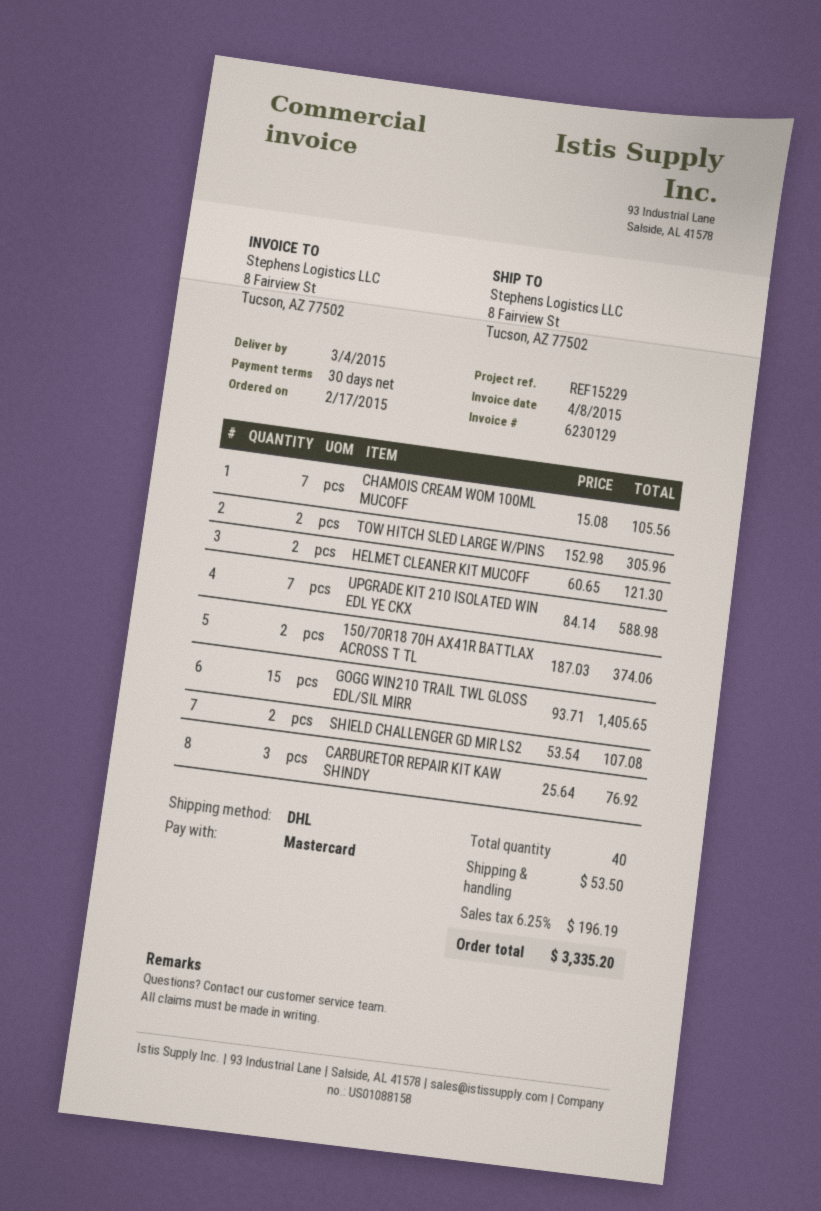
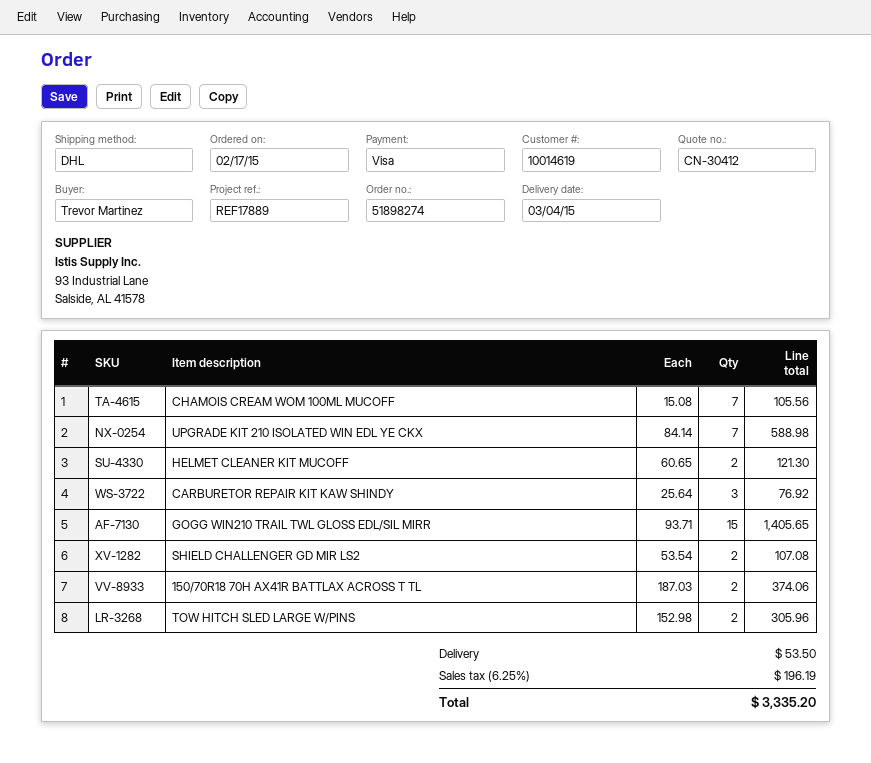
reference: REF15229 -> REF17889
payment method: Mastercard -> Visa

